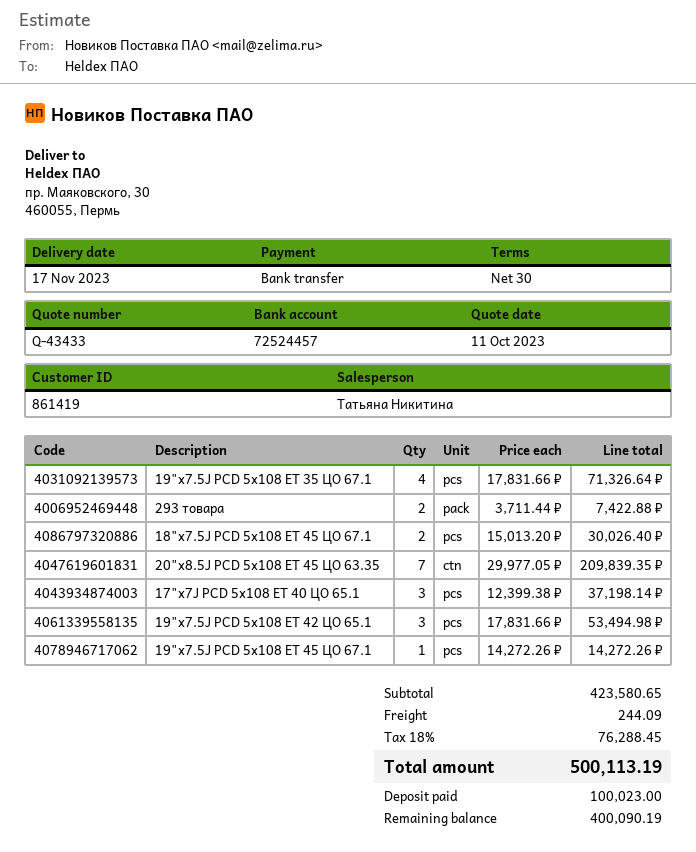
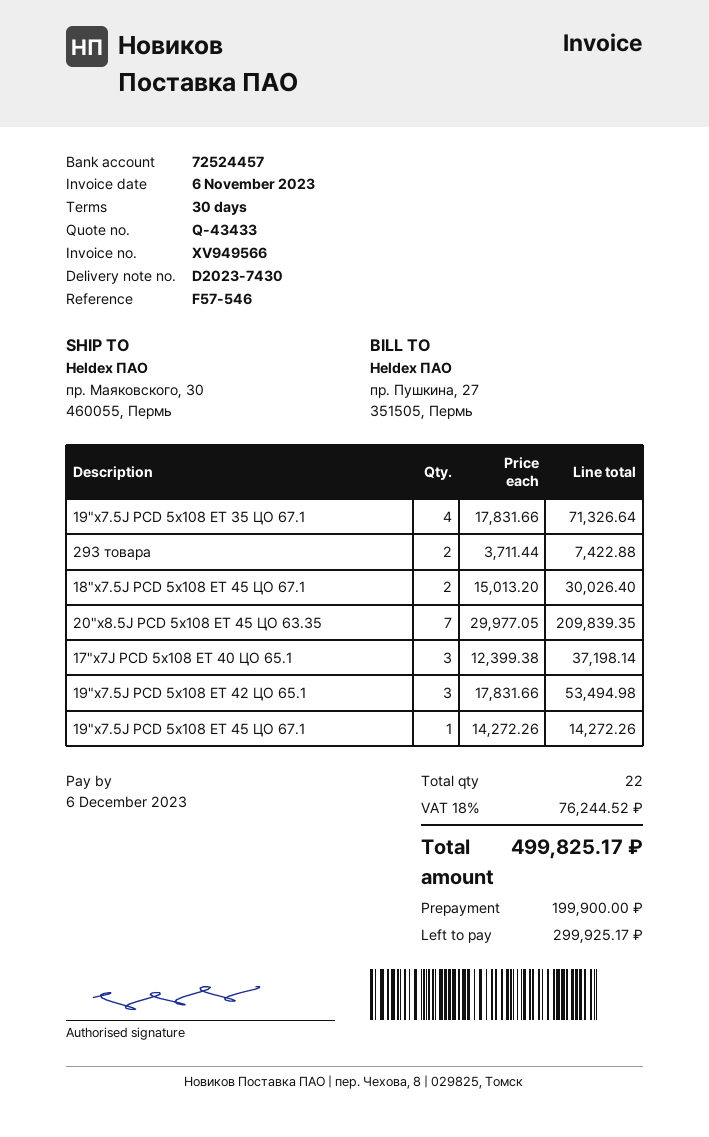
shipping: 244.09 -> none
tax: 18% = 76288.45 -> 18% = 76244.52
total: 500113.19 -> 499825.17
deposit: 100023.00 -> 199900.00
balance: 400090.19 -> 299925.17

